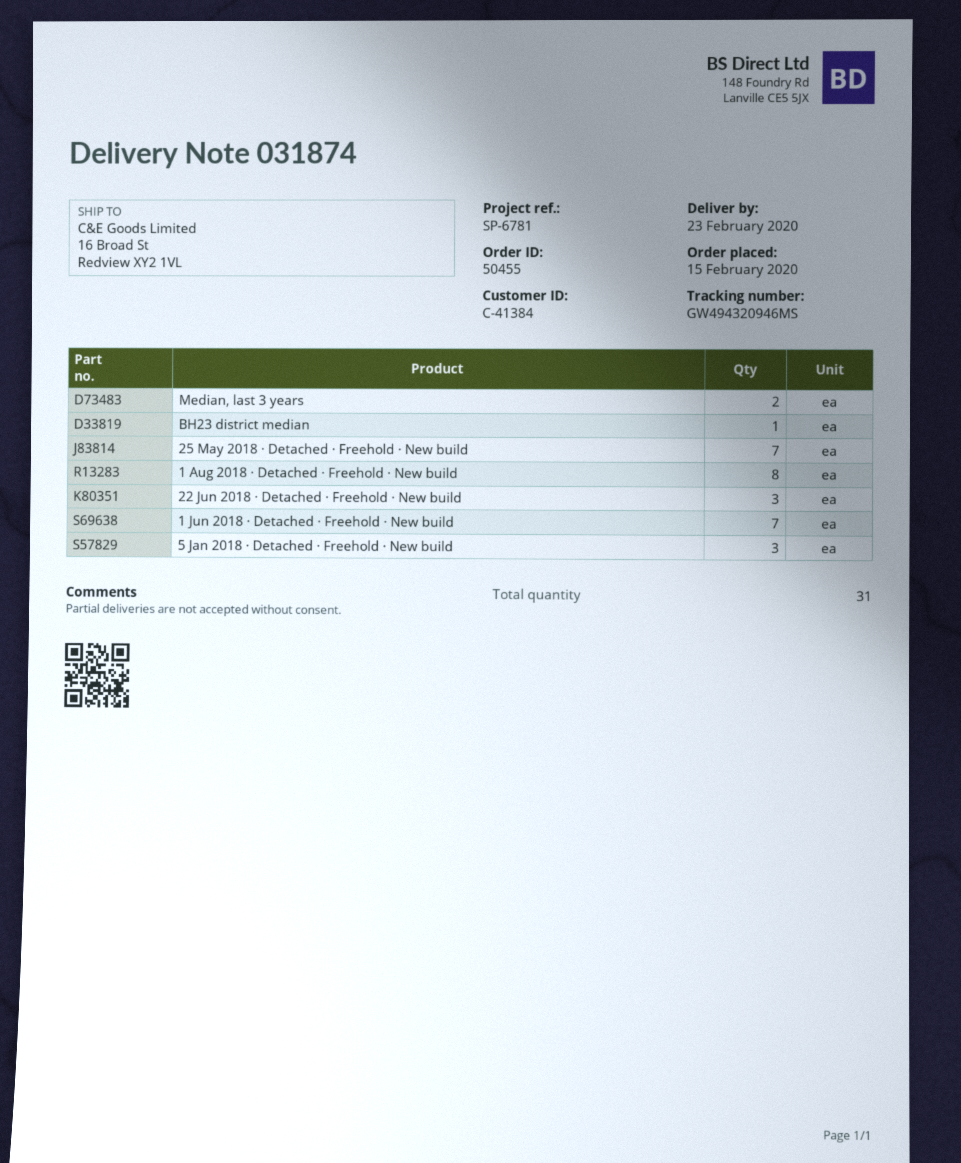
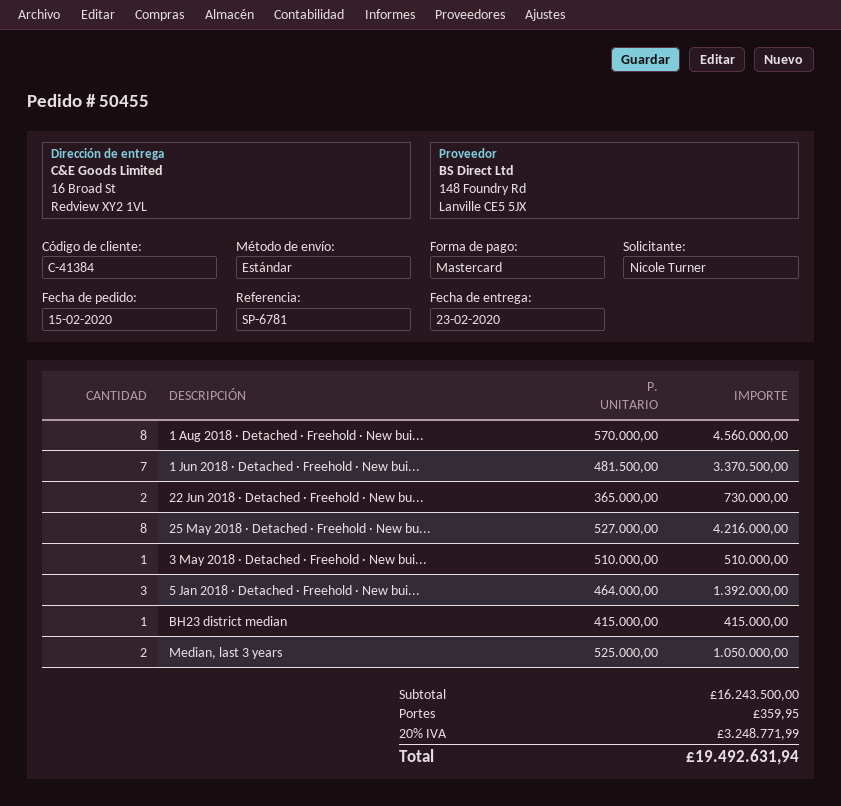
25 May 2018 · Detached · Freehold · New build: 7 -> 8
22 Jun 2018 · Detached · Freehold · New build: 3 -> 2
3 May 2018 · Detached · Freehold · New bui...: none -> 1

